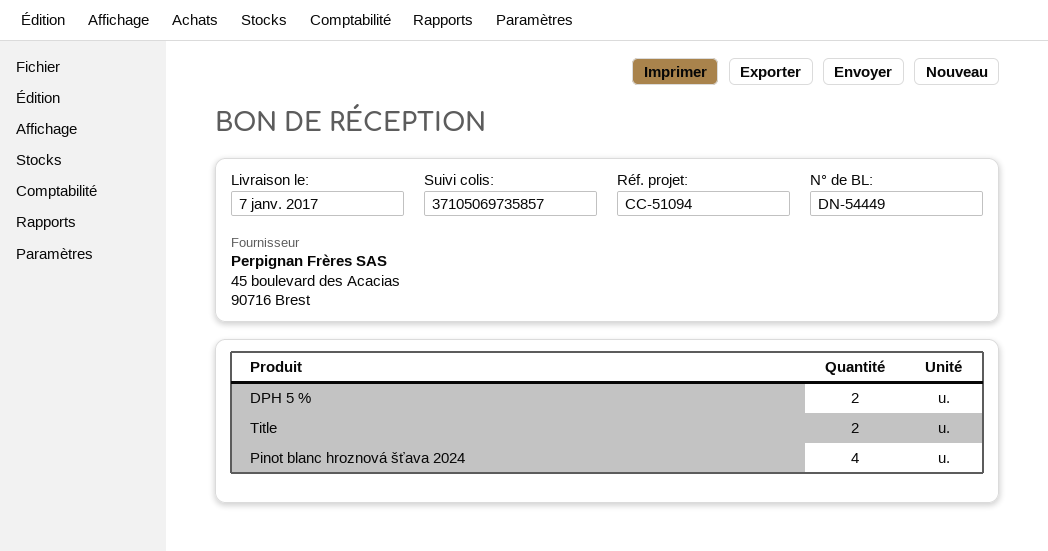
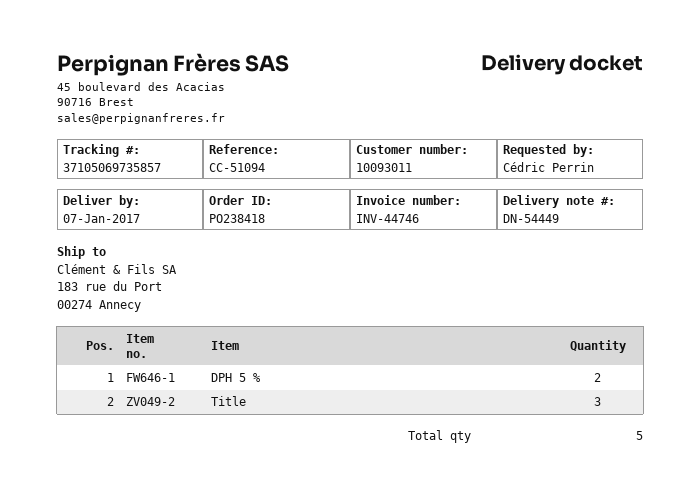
Title: 2 -> 3
Pinot blanc hroznová šťava 2024: 4 -> none

